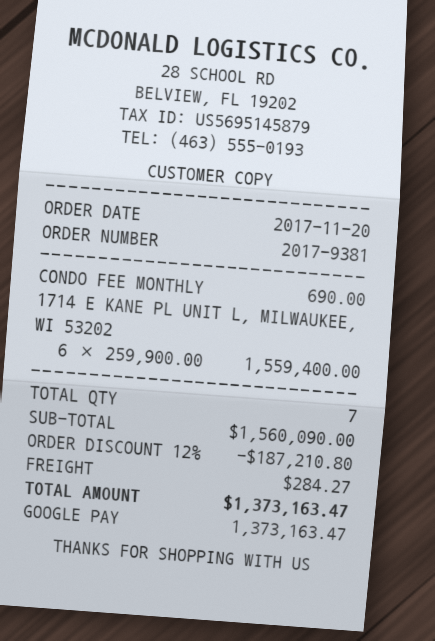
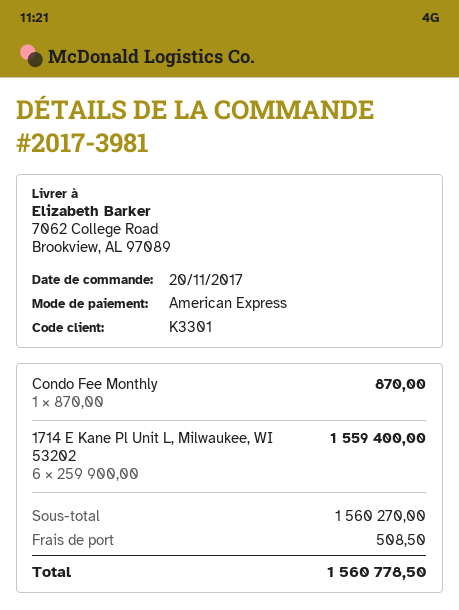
order number: 2017-9381 -> 2017-3981
payment method: Google Pay -> American Express
CONDO FEE MONTHLY: 1 x 690.00 = 690.00 -> 1 x 870.00 = 870.00
subtotal: 1560090.00 -> 1560270.00
discount: 12% = 187210.80 -> none
shipping: 284.27 -> 508.50
total: 1373163.47 -> 1560778.50

